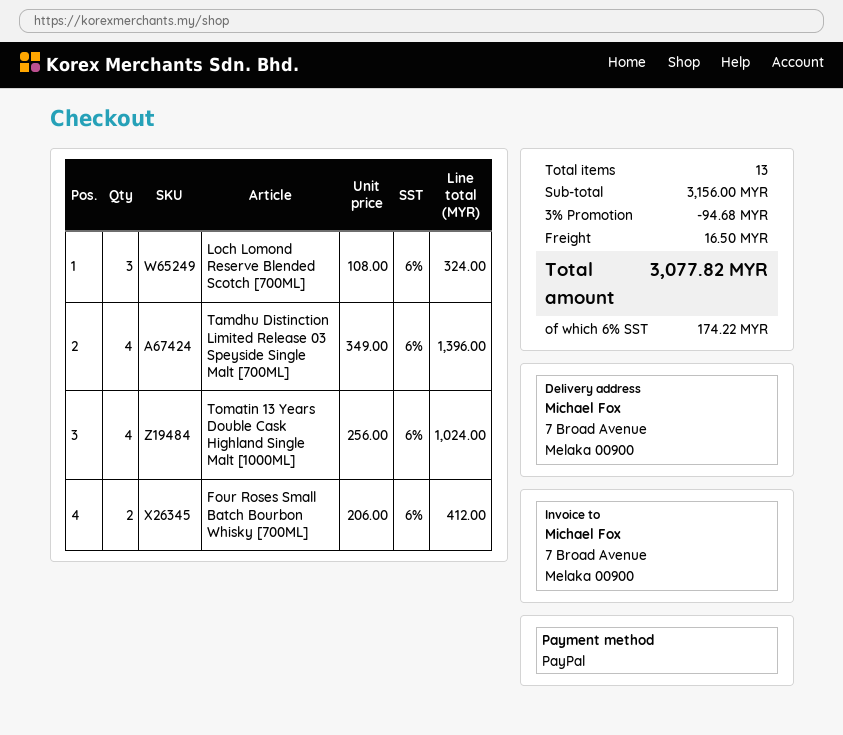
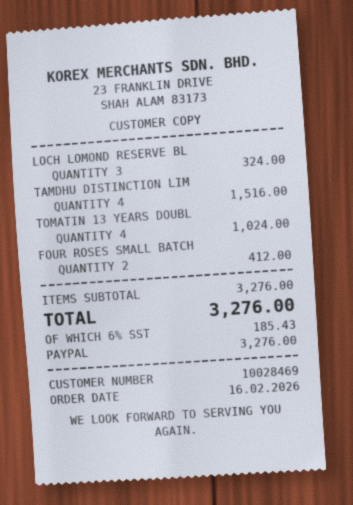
Tamdhu Distinction Limited Release 03 Speyside Single Malt [700ML]: 4 for 1396.00 -> 4 for 1516.00
subtotal: 3156.00 -> 3276.00
discount: 3% = 94.68 -> none
shipping: 16.50 -> none
tax: 6% = 174.22 -> 6% = 185.43
total: 3077.82 -> 3276.00

